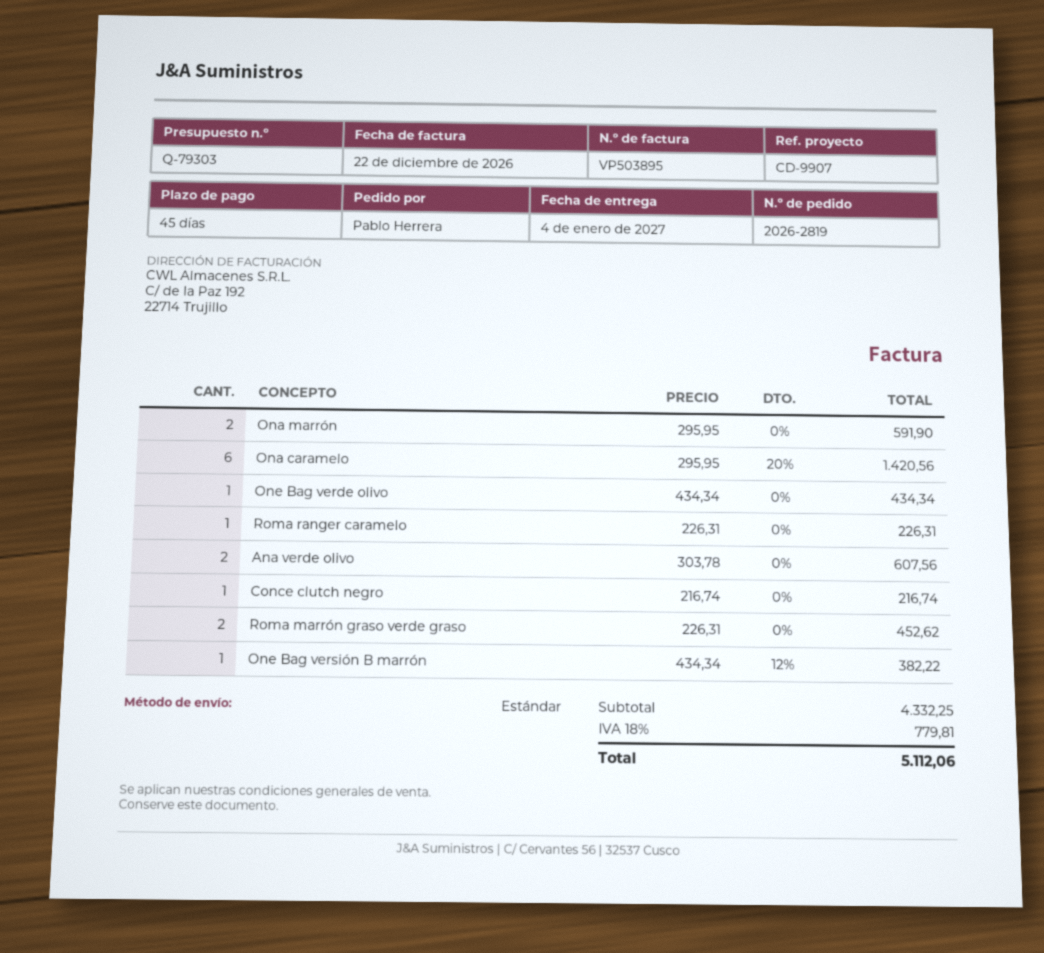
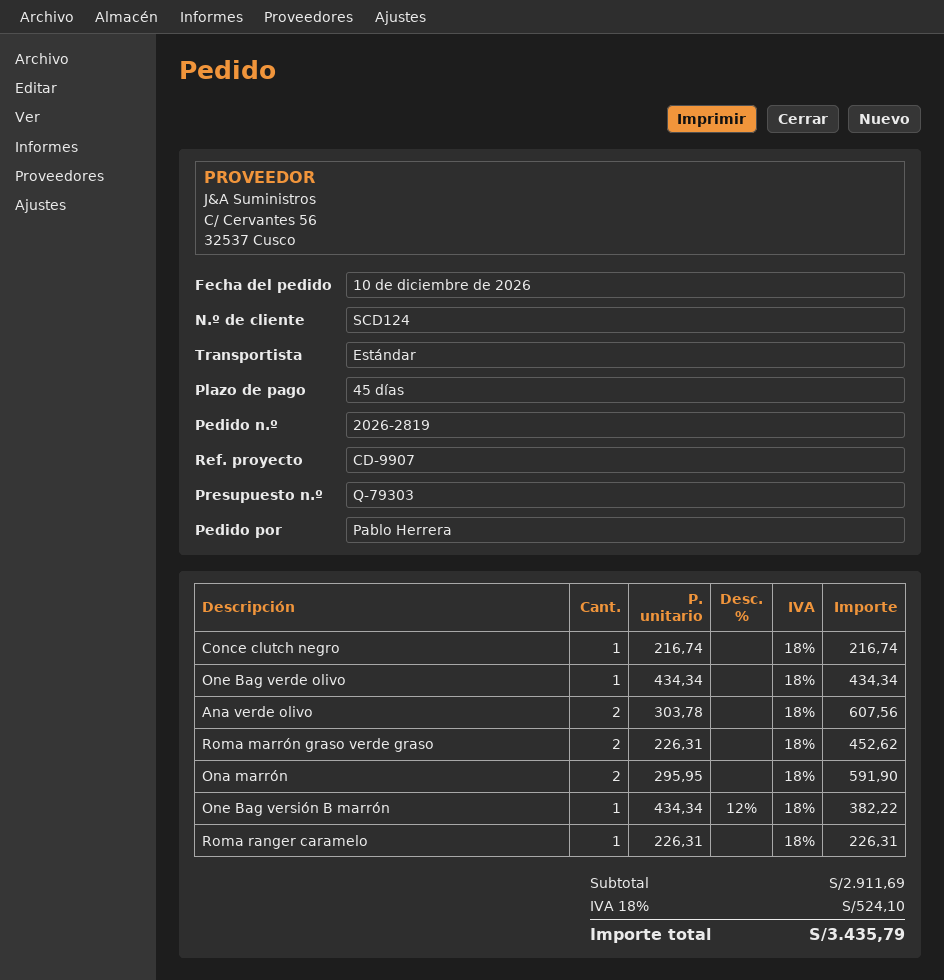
Ona caramelo: 6 x 295.95 - 20% = 1420.56 -> none
subtotal: 4332.25 -> 2911.69
tax: 18% = 779.81 -> 18% = 524.10
total: 5112.06 -> 3435.79

